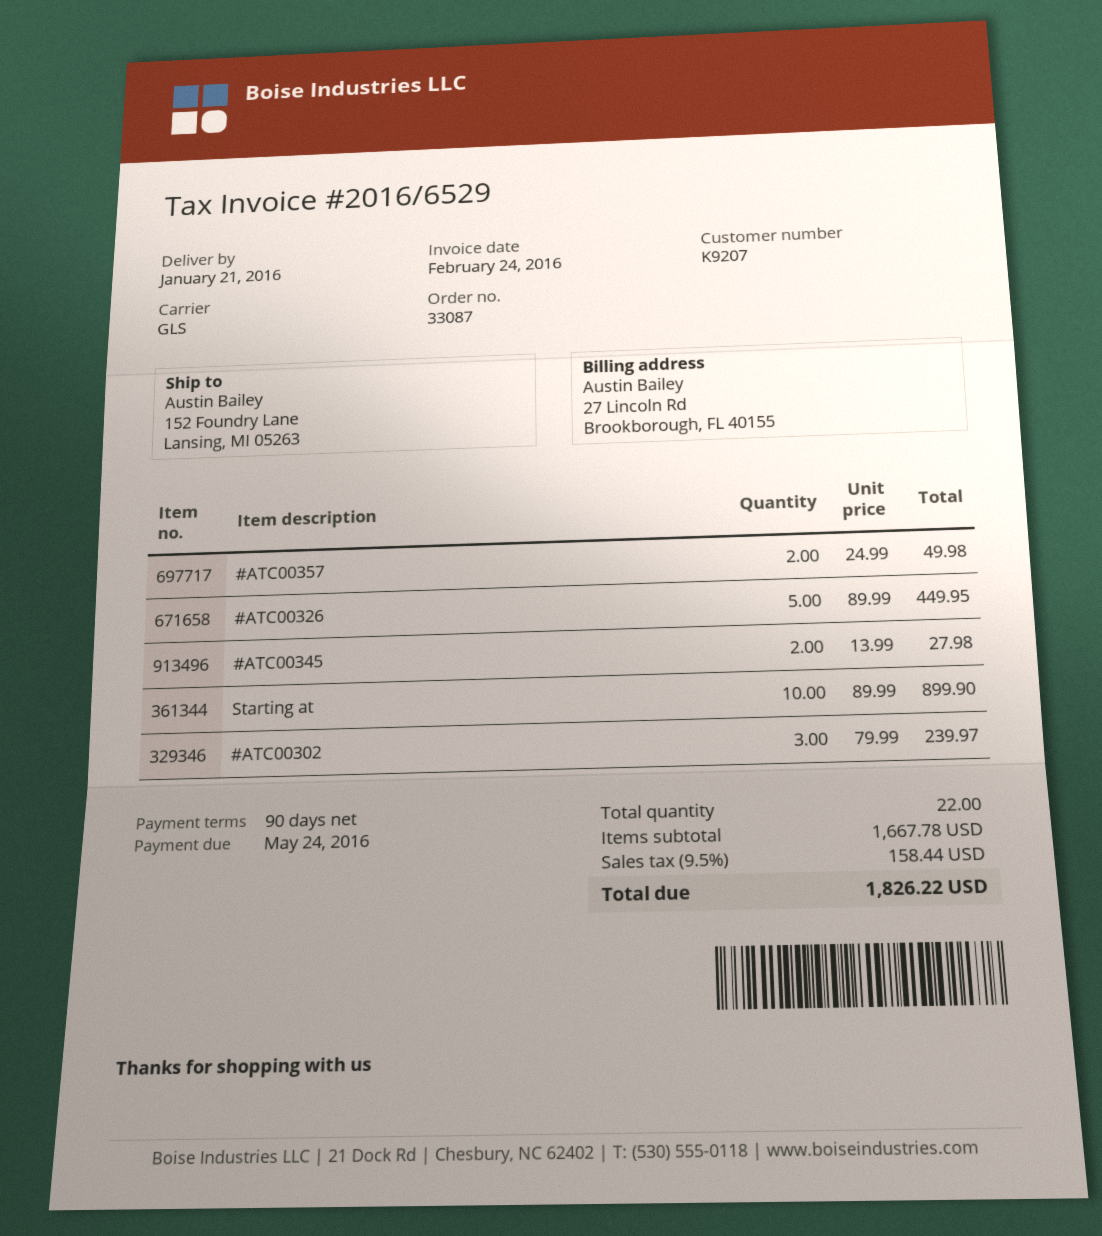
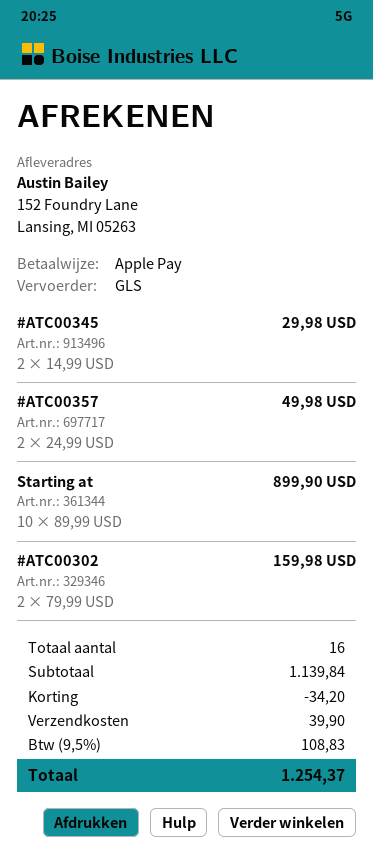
#ATC00326: 5 x 89.99 = 449.95 -> none
#ATC00345: 2 x 13.99 = 27.98 -> 2 x 14.99 = 29.98
#ATC00302: 3 x 79.99 = 239.97 -> 2 x 79.99 = 159.98
total quantity: 22 -> 16
subtotal: 1667.78 -> 1139.84
discount: none -> 34.20
shipping: none -> 39.90
tax: 9.5% = 158.44 -> 9.5% = 108.83
total: 1826.22 -> 1254.37

